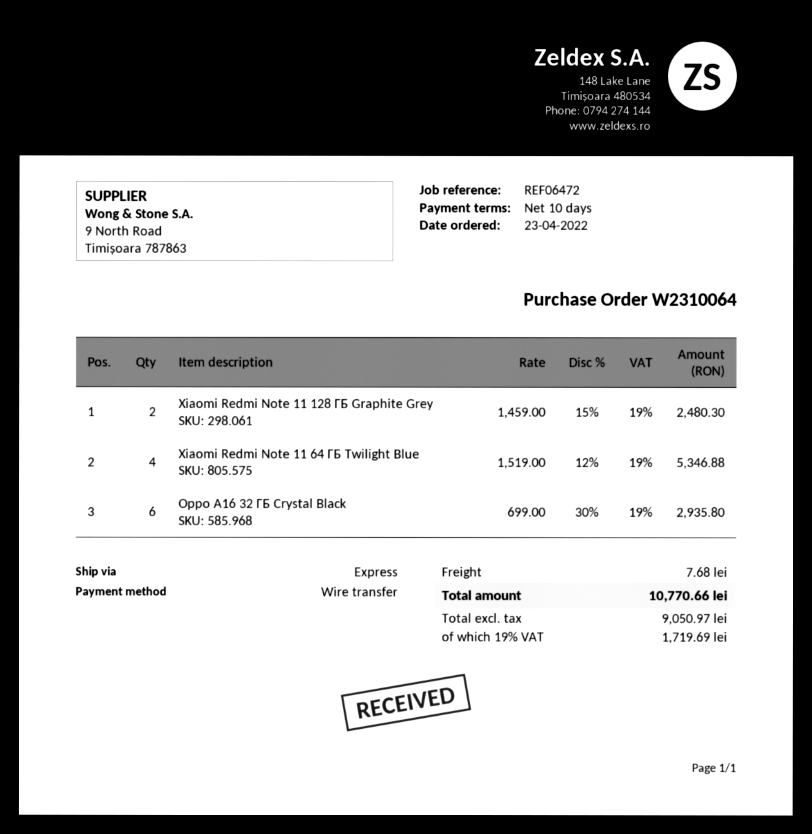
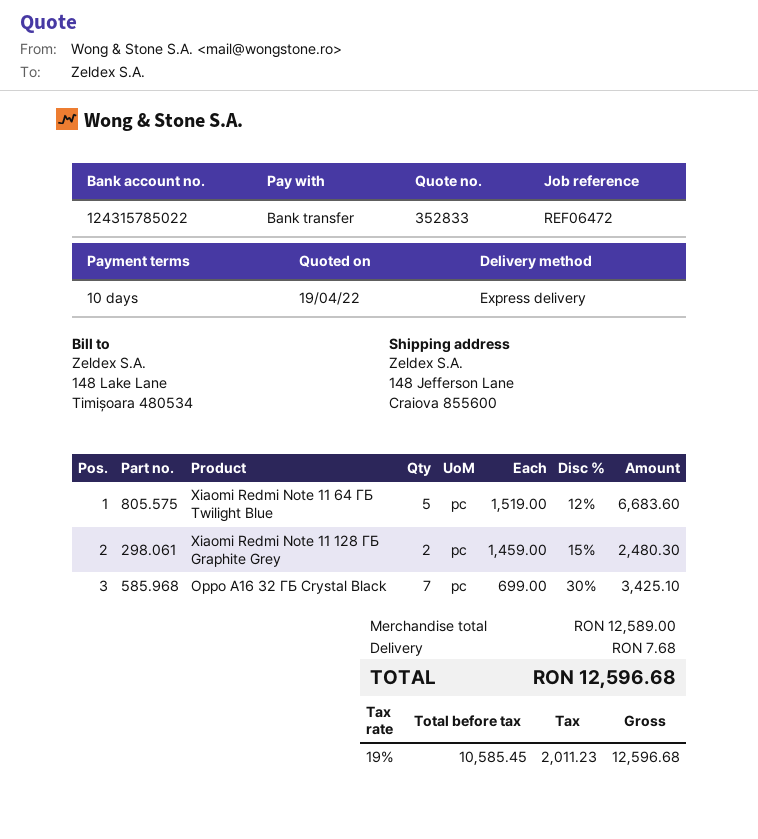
Xiaomi Redmi Note 11 64 ГБ Twilight Blue: 4 x 1519.00 - 12% = 5346.88 -> 5 x 1519.00 - 12% = 6683.60
Oppo A16 32 ГБ Crystal Black: 6 x 699.00 - 30% = 2935.80 -> 7 x 699.00 - 30% = 3425.10
net: 9050.97 -> 10585.45
tax: 19% = 1719.69 -> 19% = 2011.23
total: 10770.66 -> 12596.68

